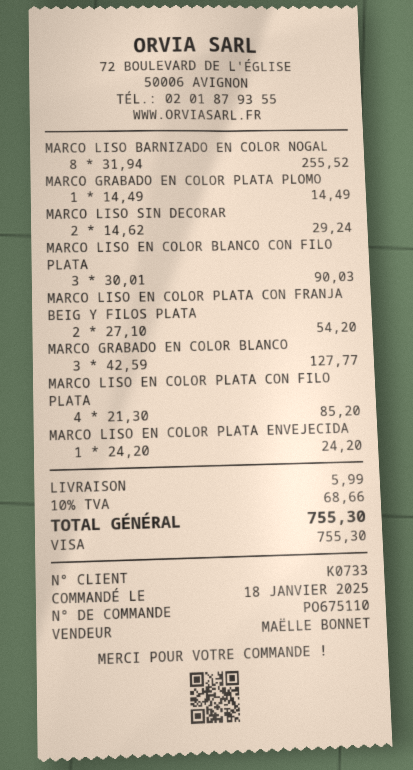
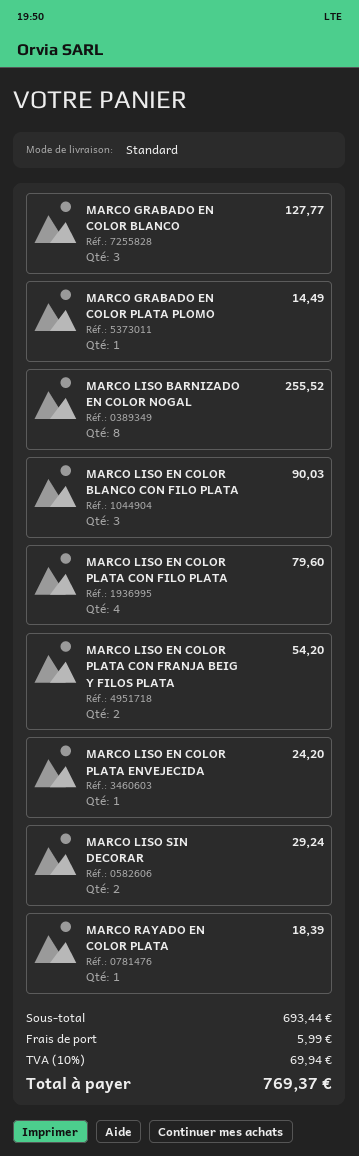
MARCO LISO EN COLOR PLATA CON FILO PLATA: 4 for 85.20 -> 4 for 79.60
MARCO RAYADO EN COLOR PLATA: none -> 1 for 18.39
tax: 10% = 68.66 -> 10% = 69.94
total: 755.30 -> 769.37

